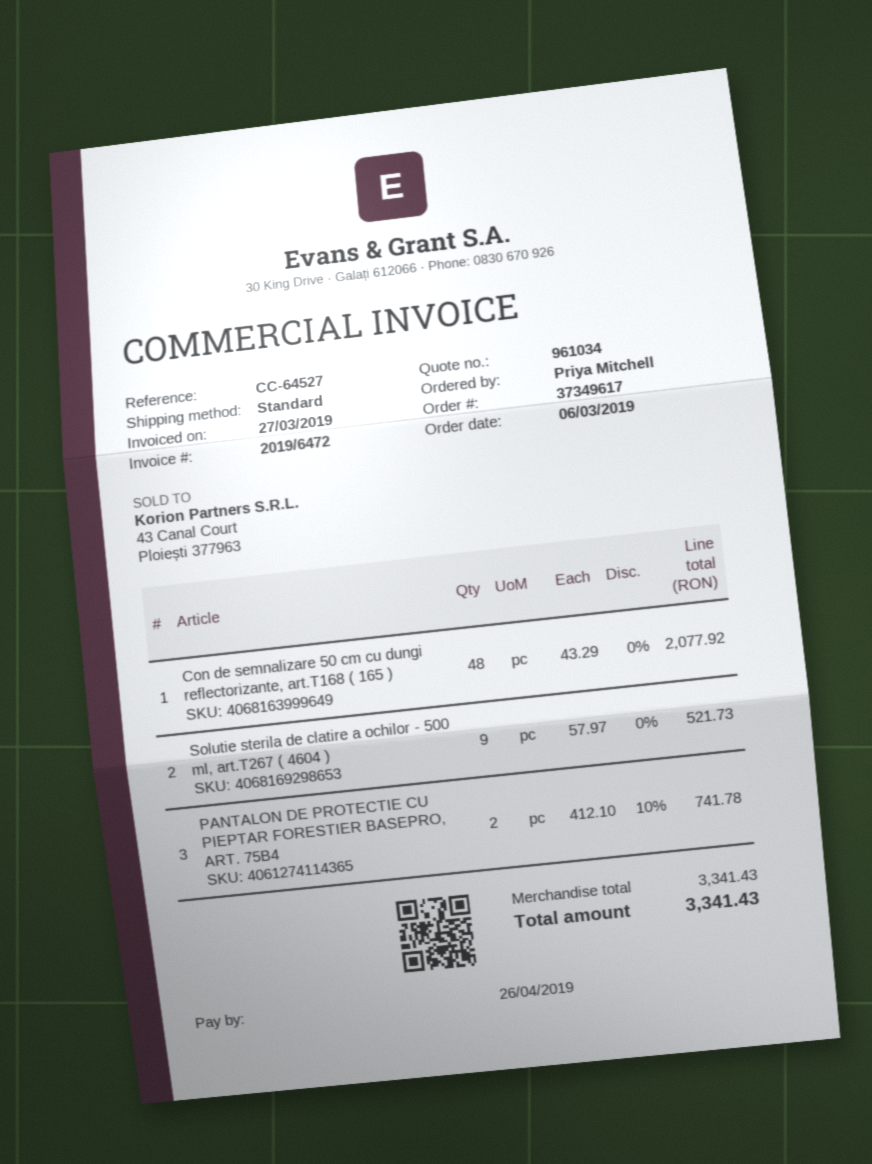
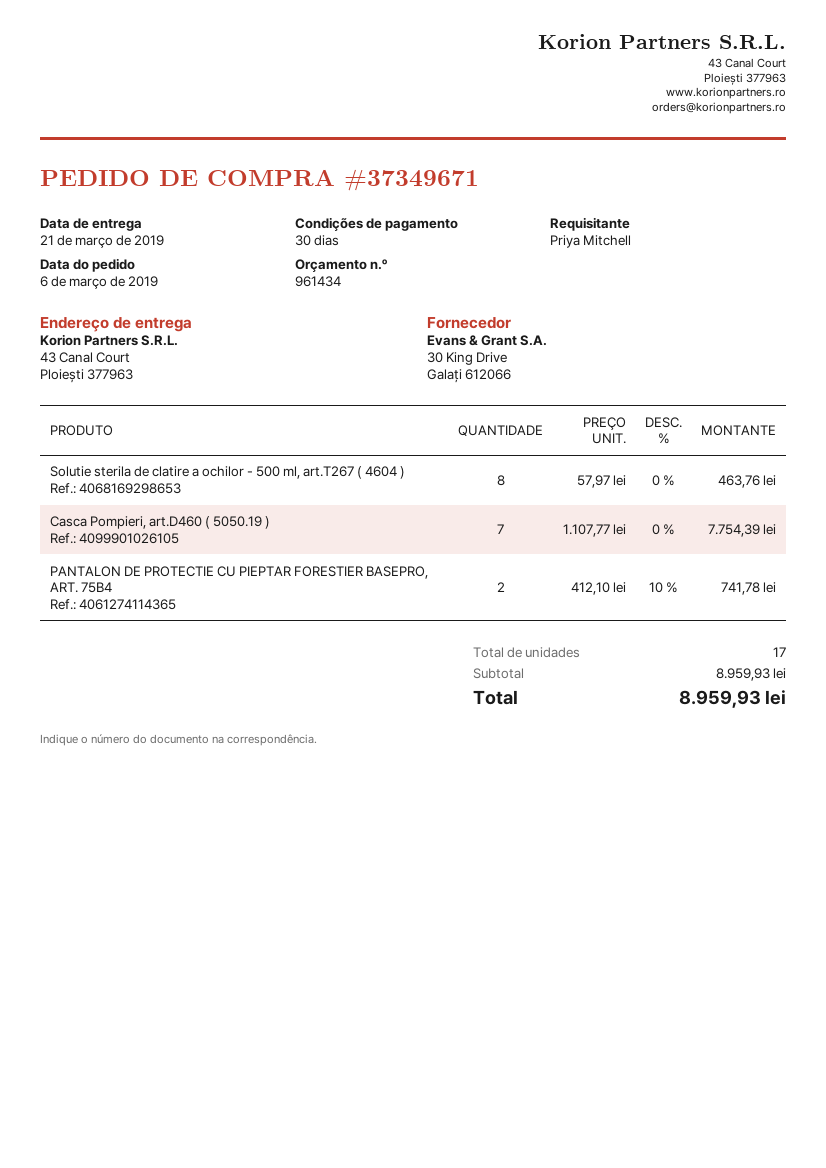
quote number: 961034 -> 961434
order number: 37349617 -> 37349671
Con de semnalizare 50 cm cu dungi reflectorizante, art.T168 ( 165 ): 48 x 43.29 = 2077.92 -> none
Solutie sterila de clatire a ochilor - 500 ml, art.T267 ( 4604 ): 9 x 57.97 = 521.73 -> 8 x 57.97 = 463.76
Casca Pompieri, art.D460 ( 5050.19 ): none -> 7 x 1107.77 = 7754.39
subtotal: 3341.43 -> 8959.93
total: 3341.43 -> 8959.93

